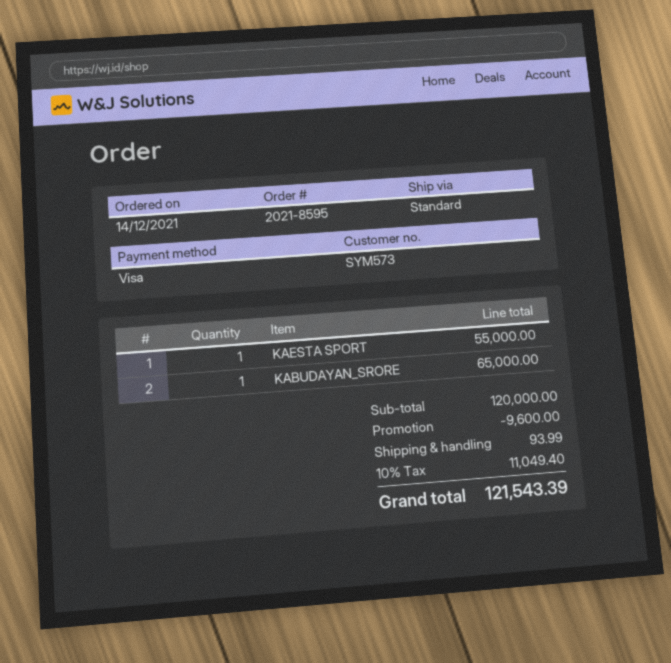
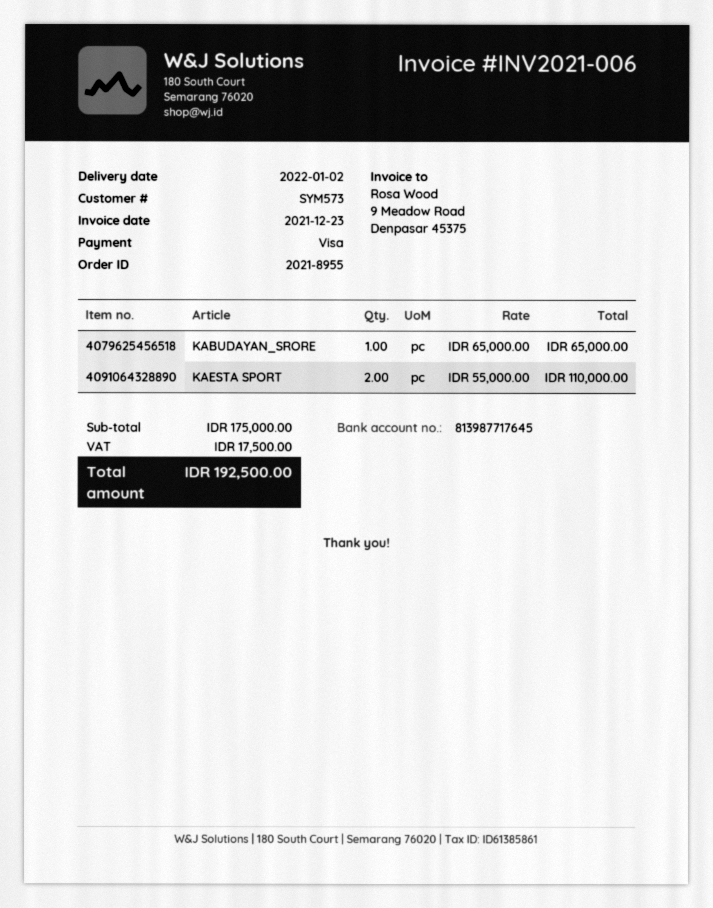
order number: 2021-8595 -> 2021-8955
KAESTA SPORT: 1 for 55000.00 -> 2 for 110000.00
subtotal: 120000.00 -> 175000.00
discount: 9600.00 -> none
shipping: 93.99 -> none
tax: 11049.40 -> 17500.00
total: 121543.39 -> 192500.00

